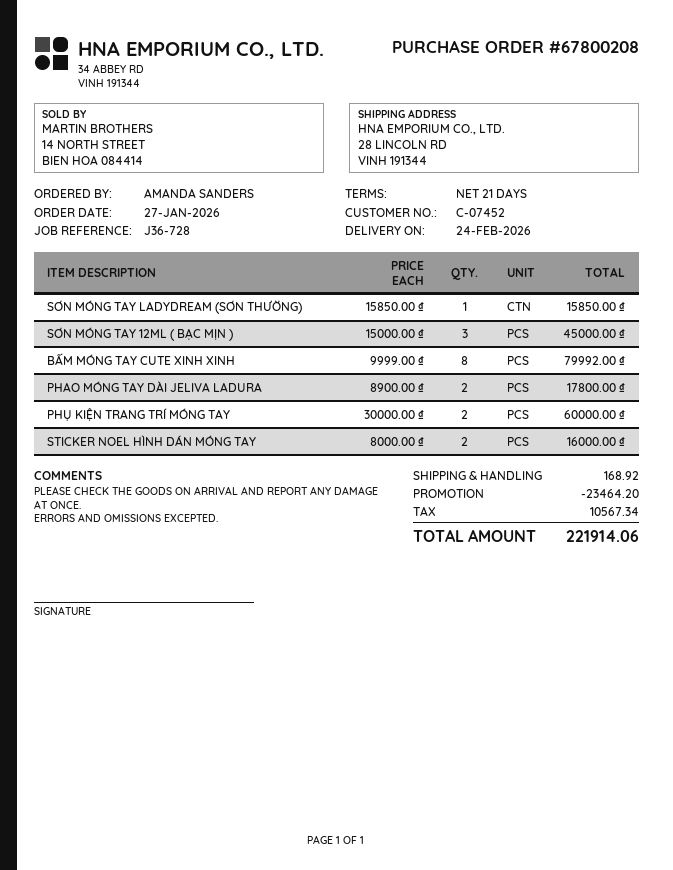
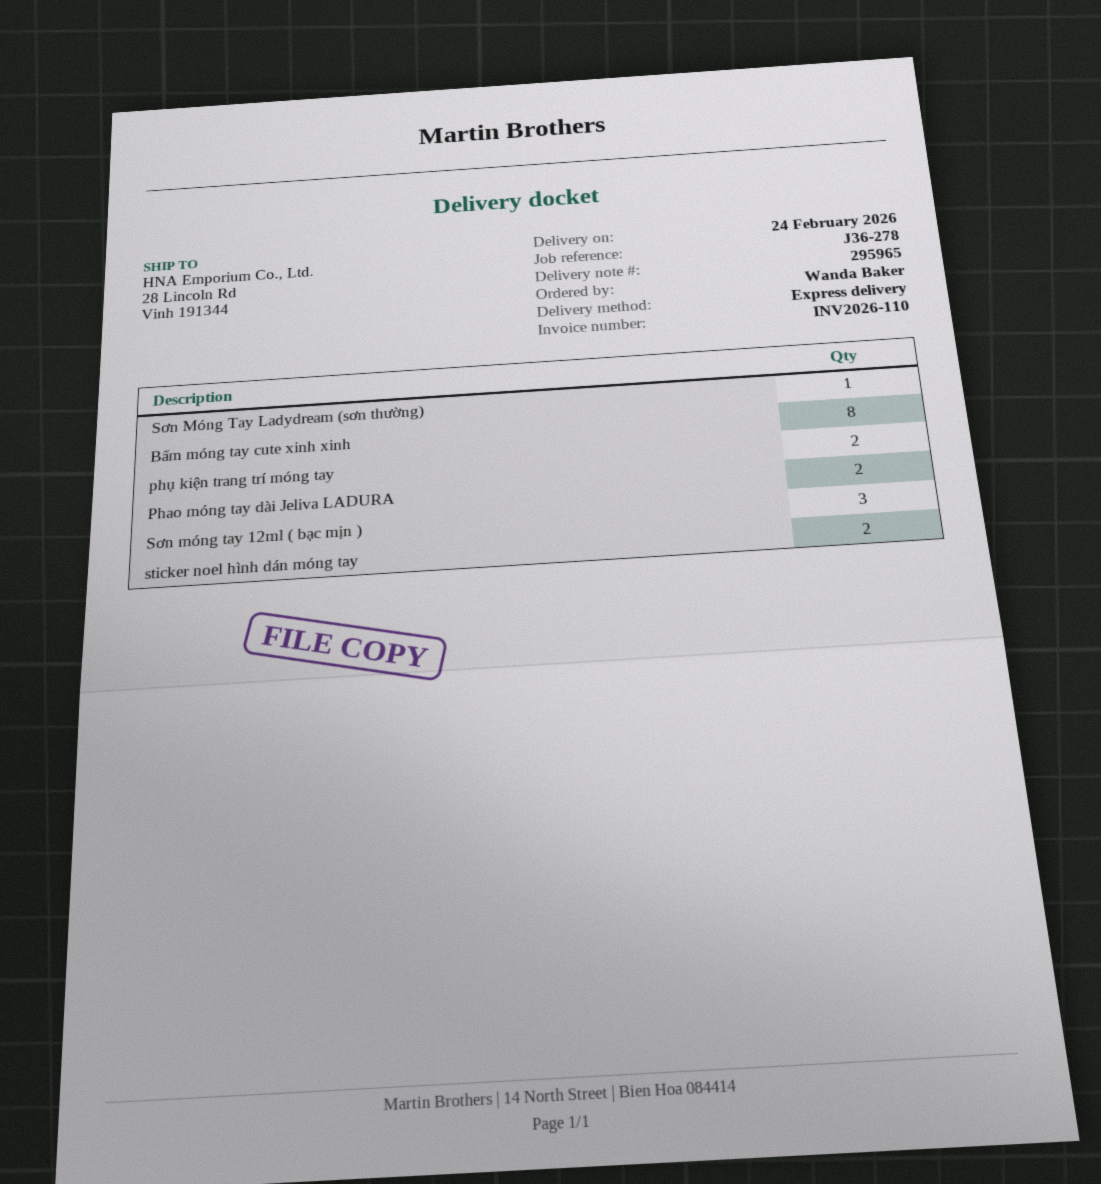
reference: J36-728 -> J36-278
ordered by: AMANDA SANDERS -> Wanda Baker

